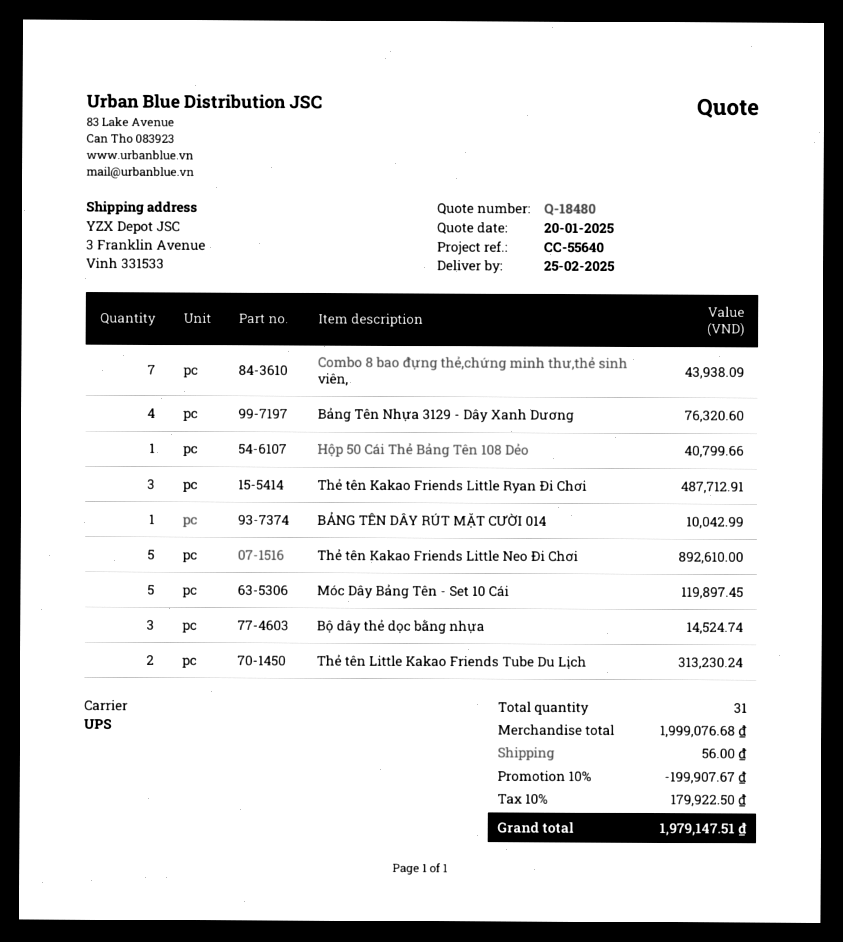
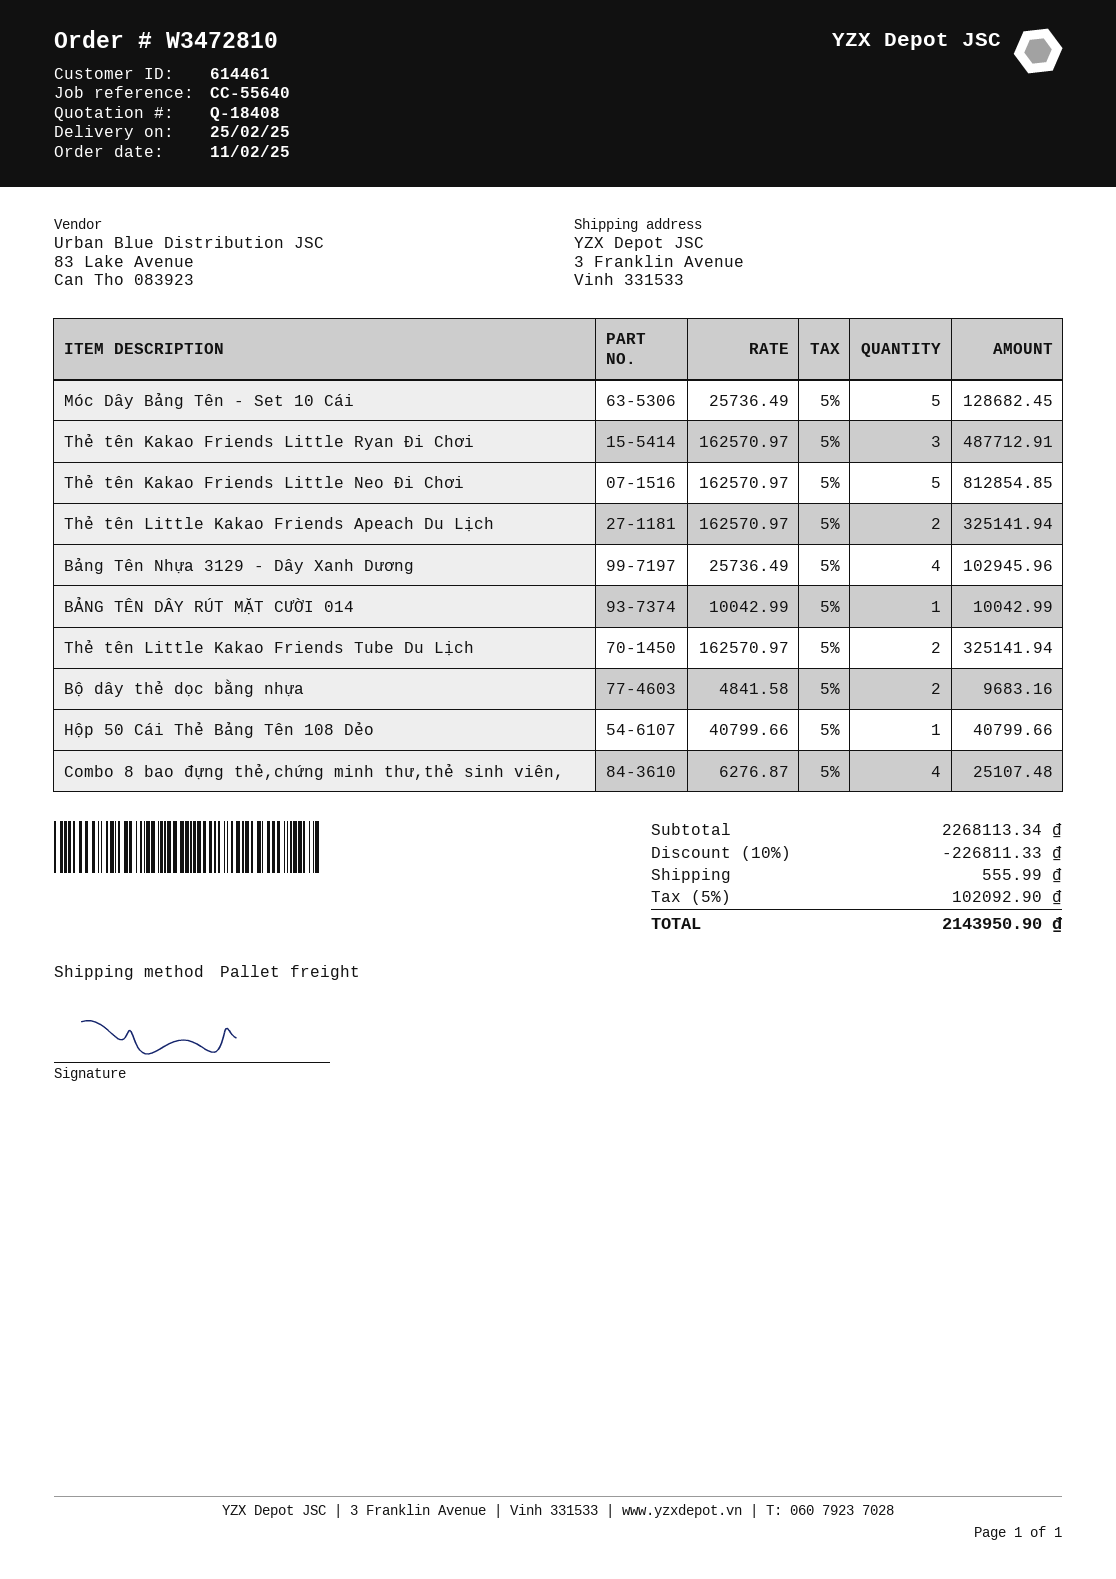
quote number: Q-18480 -> Q-18408
shipping method: UPS -> pallet freight
Combo 8 bao đựng thẻ,chứng minh thư,thẻ sinh viên,: 7 for 43938.09 -> 4 for 25107.48
Bảng Tên Nhựa 3129 - Dây Xanh Dương: 4 for 76320.60 -> 4 for 102945.96
Thẻ tên Kakao Friends Little Neo Đi Chơi: 5 for 892610.00 -> 5 for 812854.85
Móc Dây Bảng Tên - Set 10 Cái: 5 for 119897.45 -> 5 for 128682.45
Bộ dây thẻ dọc bằng nhựa: 3 for 14524.74 -> 2 for 9683.16
Thẻ tên Little Kakao Friends Tube Du Lịch: 2 for 313230.24 -> 2 for 325141.94
Thẻ tên Little Kakao Friends Apeach Du Lịch: none -> 2 for 325141.94
subtotal: 1999076.68 -> 2268113.34
discount: 10% = 199907.67 -> 10% = 226811.33
shipping: 56.00 -> 555.99
tax: 10% = 179922.50 -> 5% = 102092.90
total: 1979147.51 -> 2143950.90

